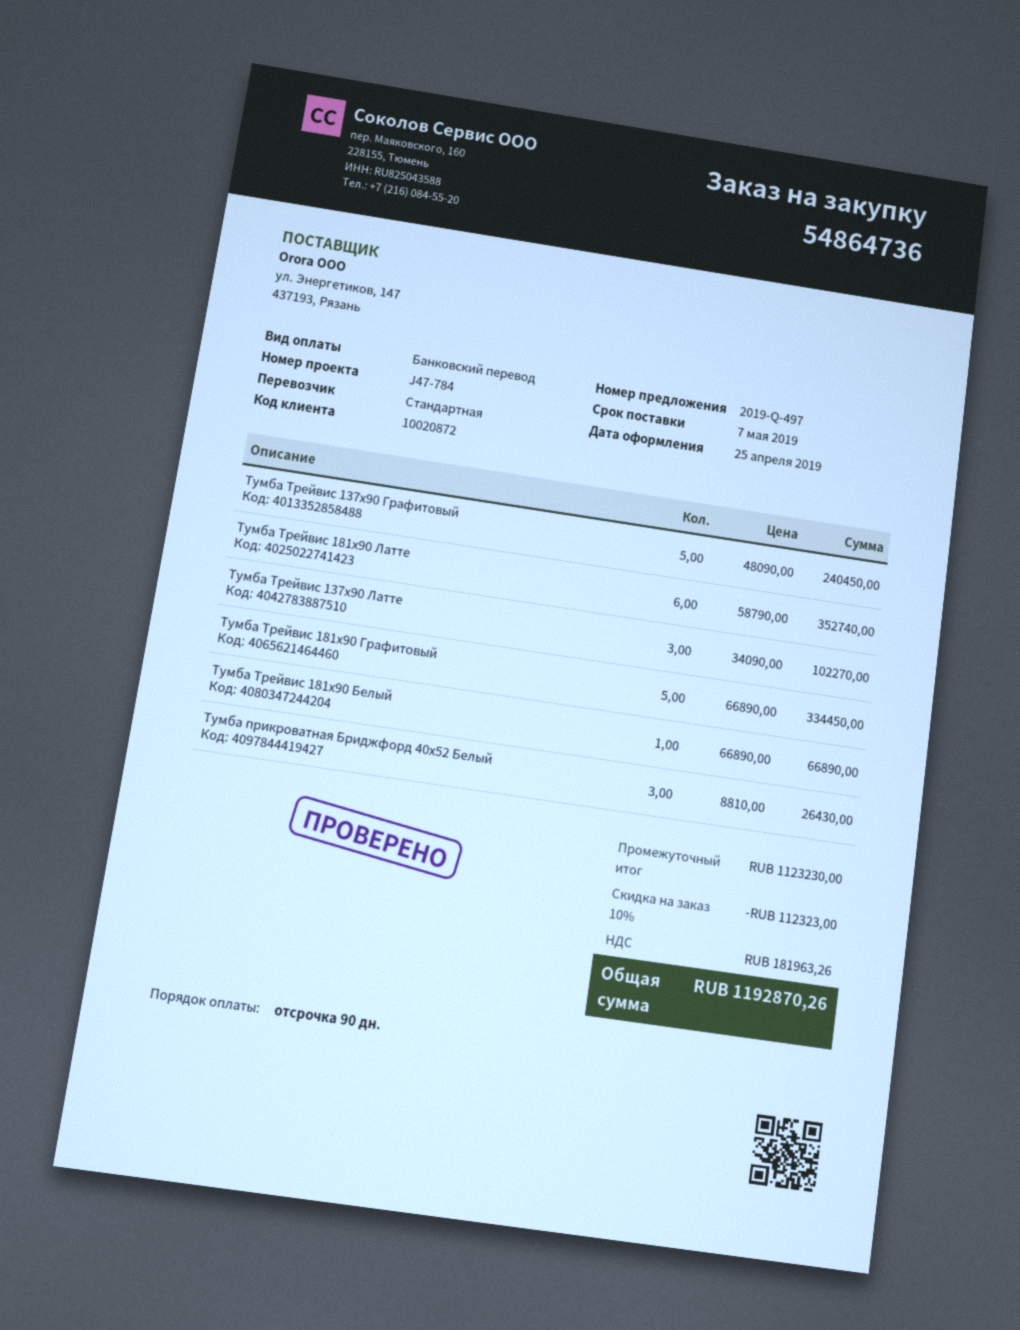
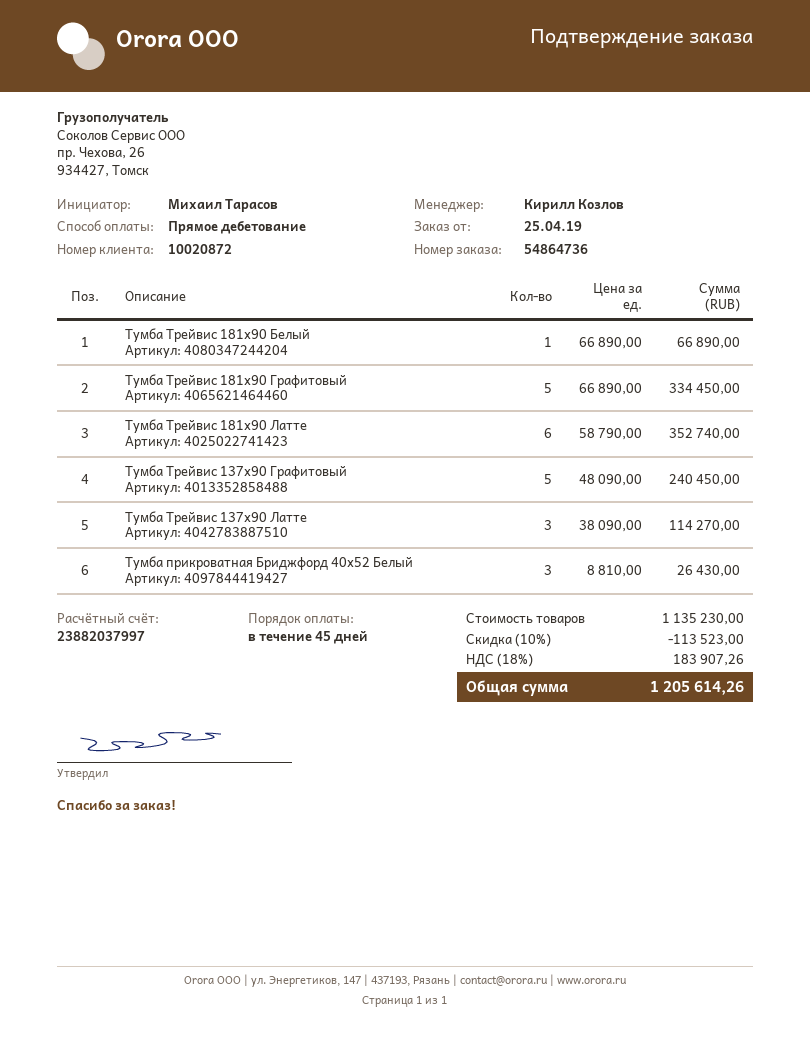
payment terms: 90 days -> 45 days
payment method: bank transfer -> direct debit
Тумба Трейвис 137x90 Латте: 3 x 34090.00 = 102270.00 -> 3 x 38090.00 = 114270.00
subtotal: 1123230.00 -> 1135230.00
discount: 10% = 112323.00 -> 10% = 113523.00
tax: 181963.26 -> 183907.26
total: 1192870.26 -> 1205614.26

